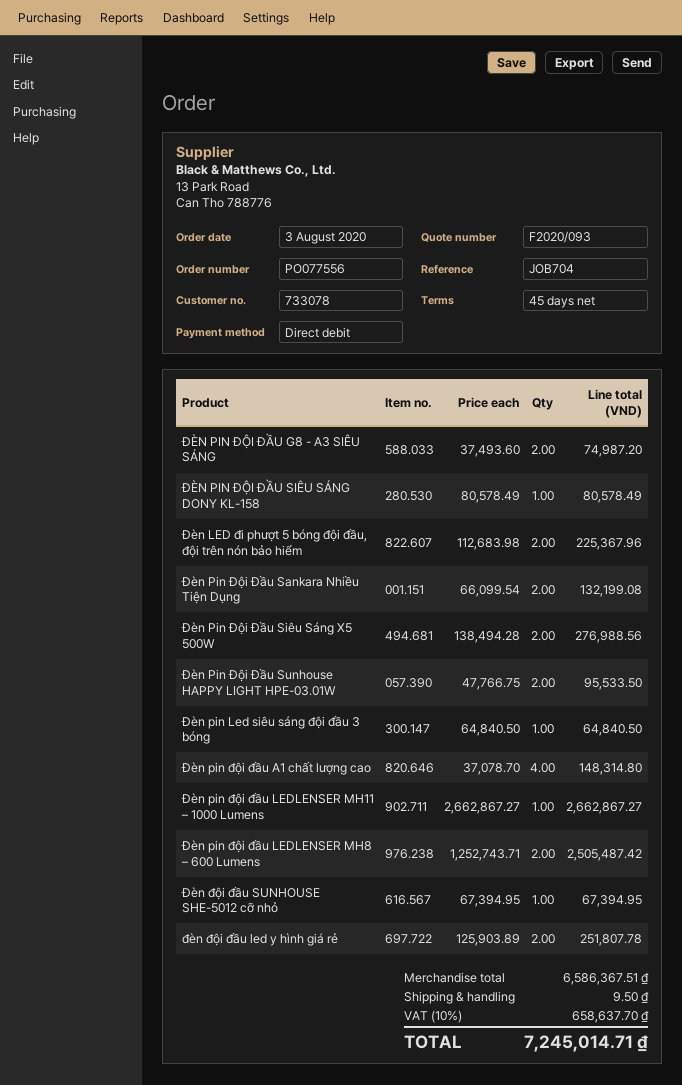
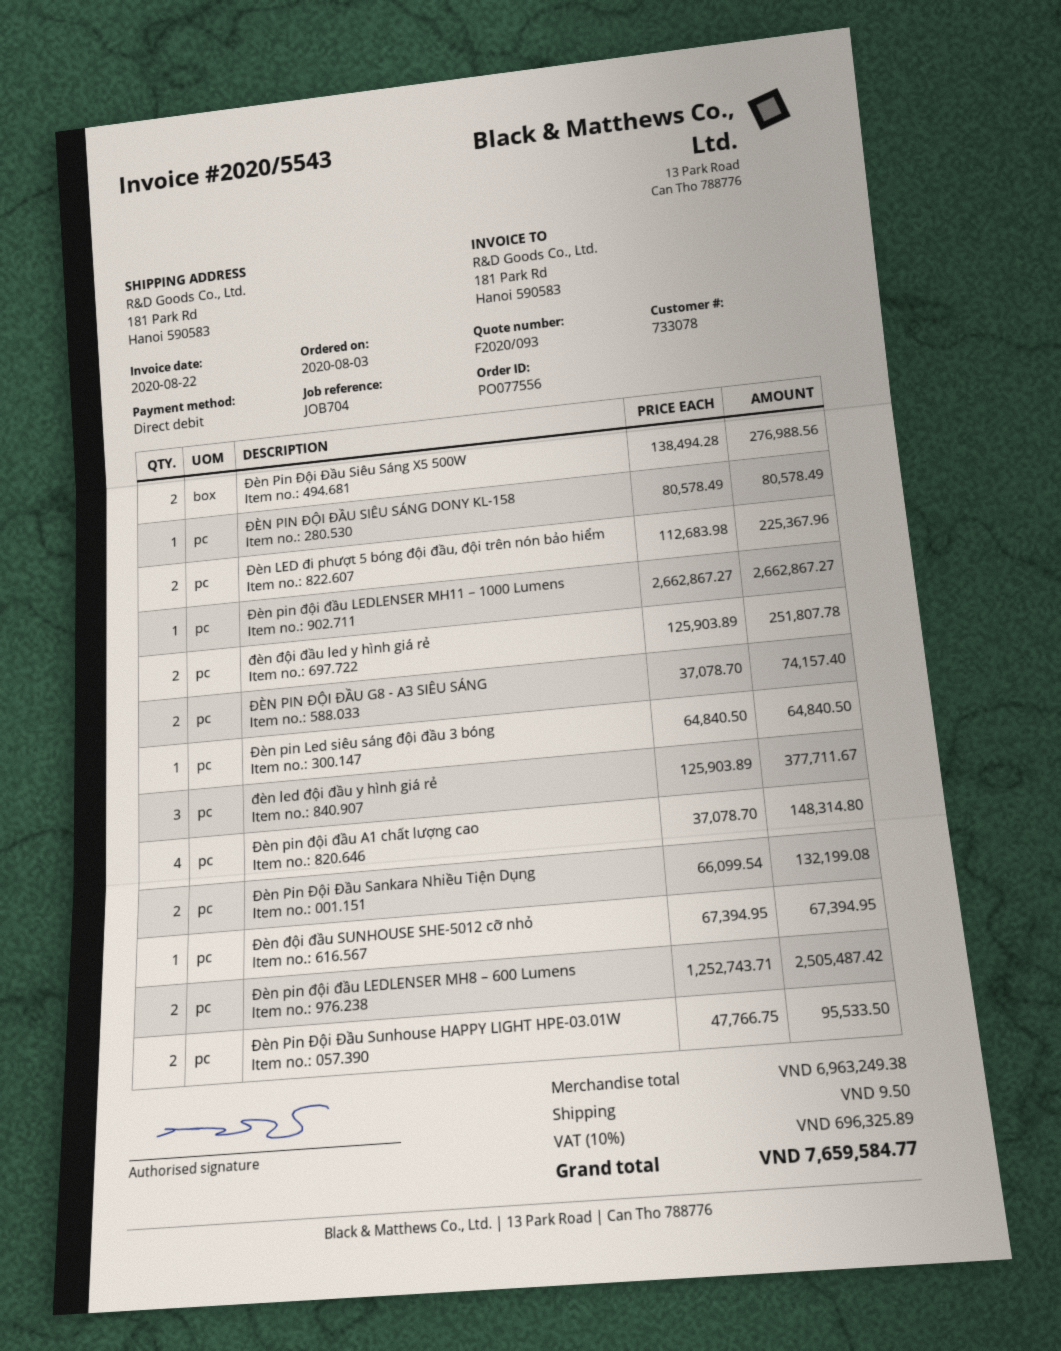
ĐÈN PIN ĐỘI ĐẦU G8 - A3 SIÊU SÁNG: 2 x 37493.60 = 74987.20 -> 2 x 37078.70 = 74157.40
đèn led đội đầu y hình giá rẻ: none -> 3 x 125903.89 = 377711.67
subtotal: 6586367.51 -> 6963249.38
tax: 10% = 658637.70 -> 10% = 696325.89
total: 7245014.71 -> 7659584.77

